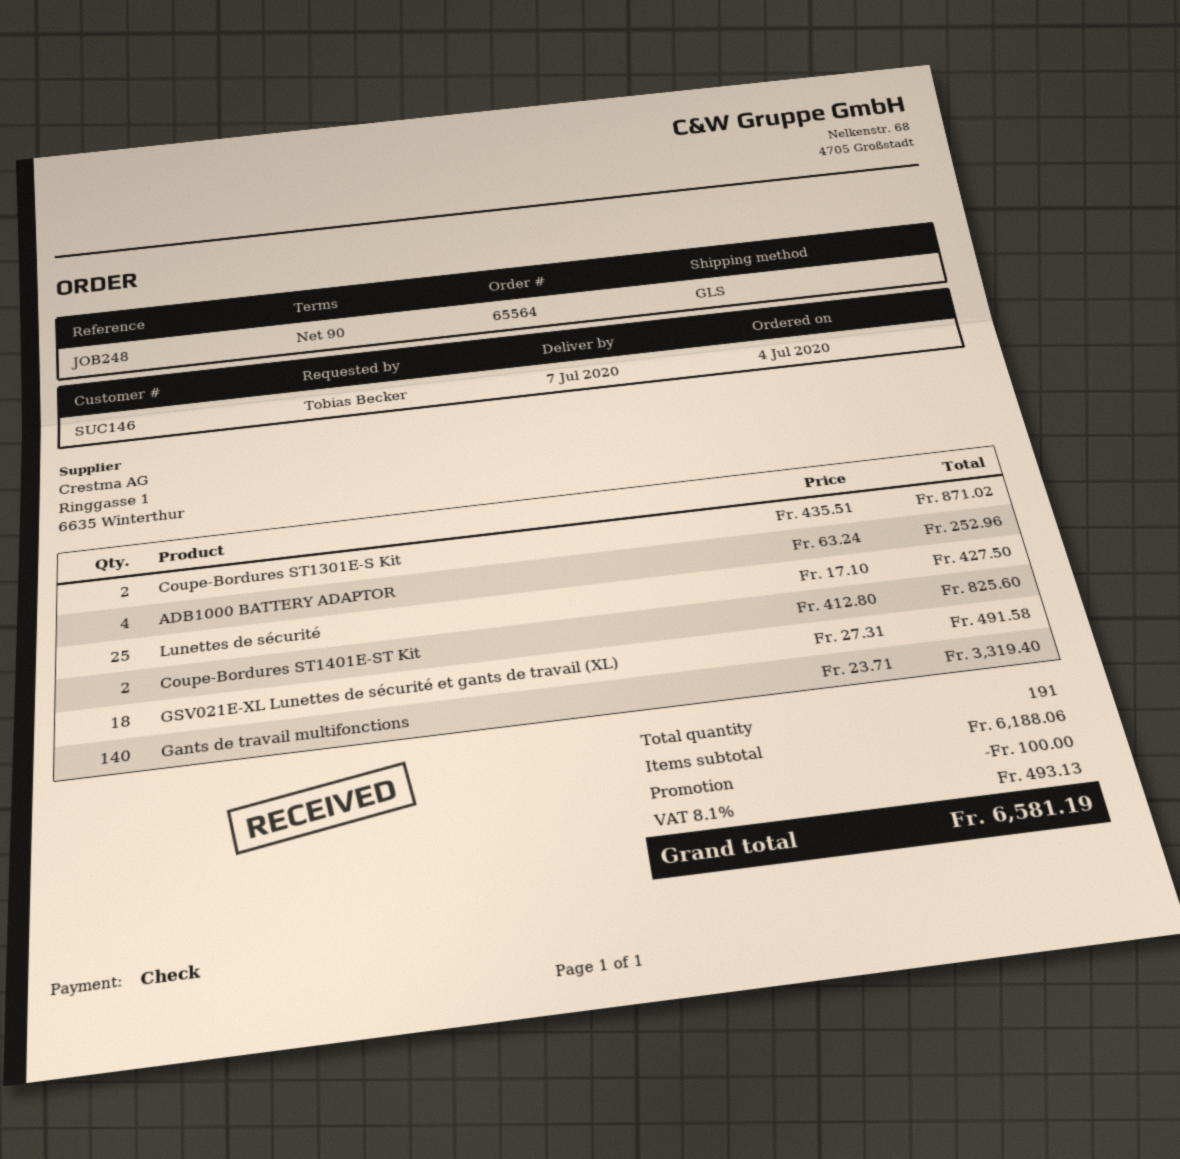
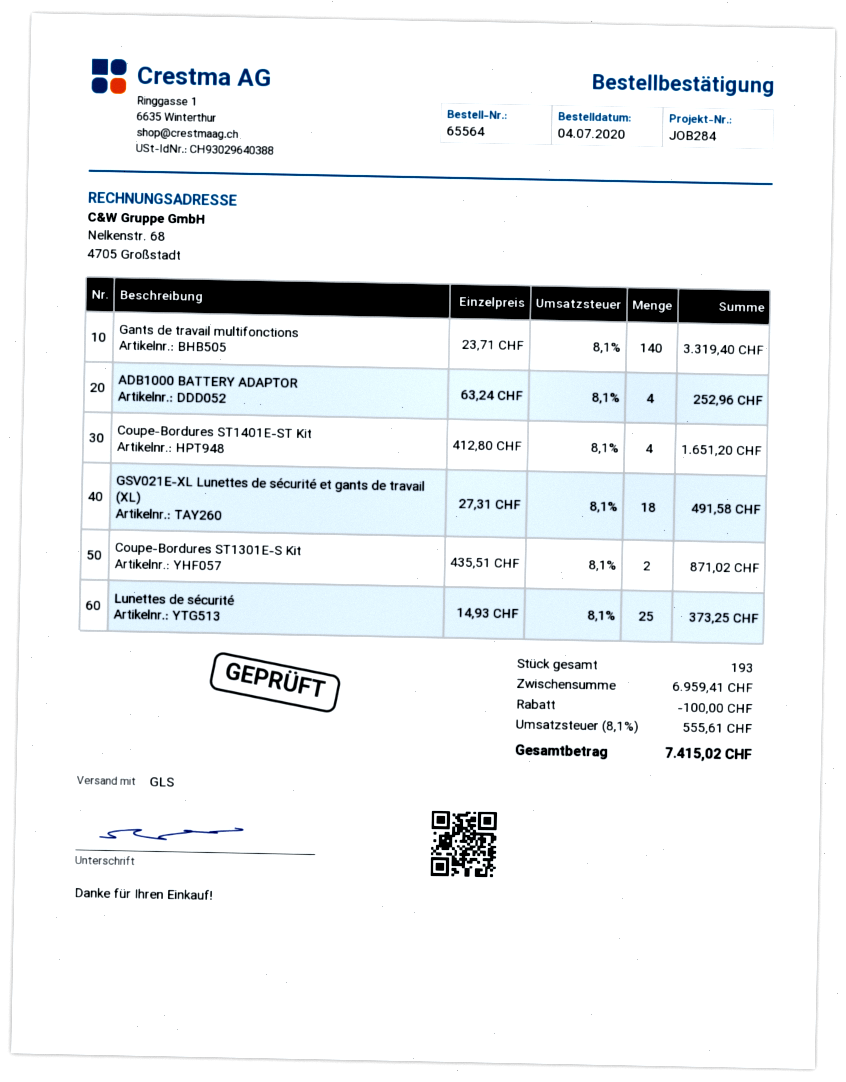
reference: JOB248 -> JOB284
Lunettes de sécurité: 25 x 17.10 = 427.50 -> 25 x 14.93 = 373.25
Coupe-Bordures ST1401E-ST Kit: 2 x 412.80 = 825.60 -> 4 x 412.80 = 1651.20
total quantity: 191 -> 193
subtotal: 6188.06 -> 6959.41
tax: 8.1% = 493.13 -> 8.1% = 555.61
total: 6581.19 -> 7415.02

